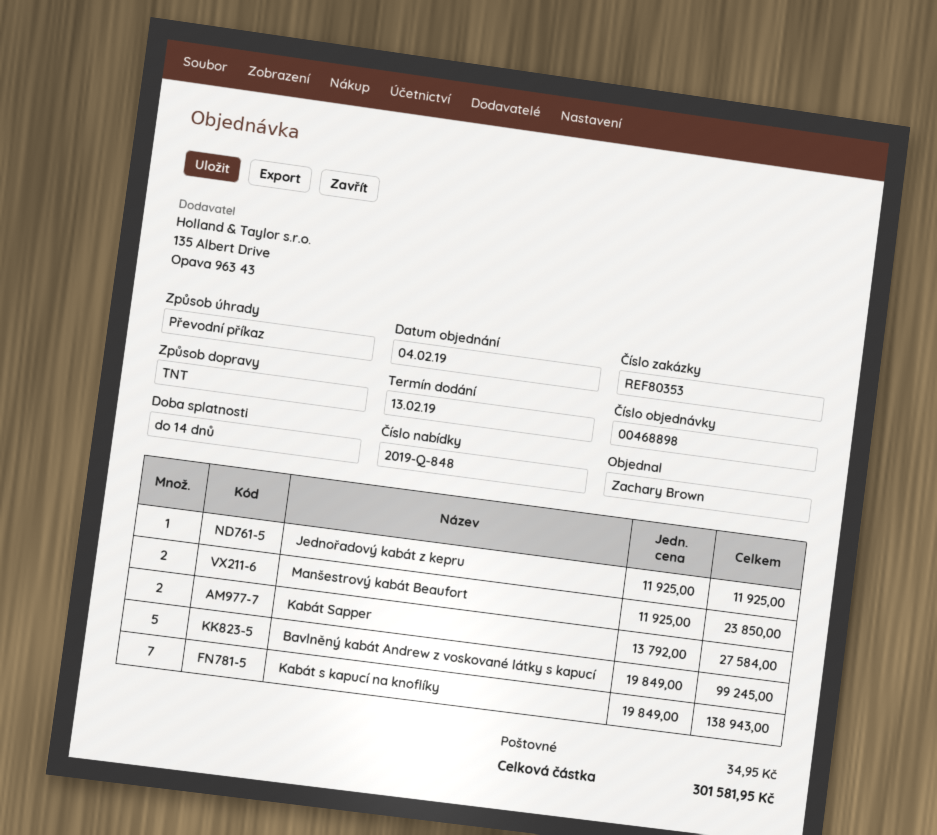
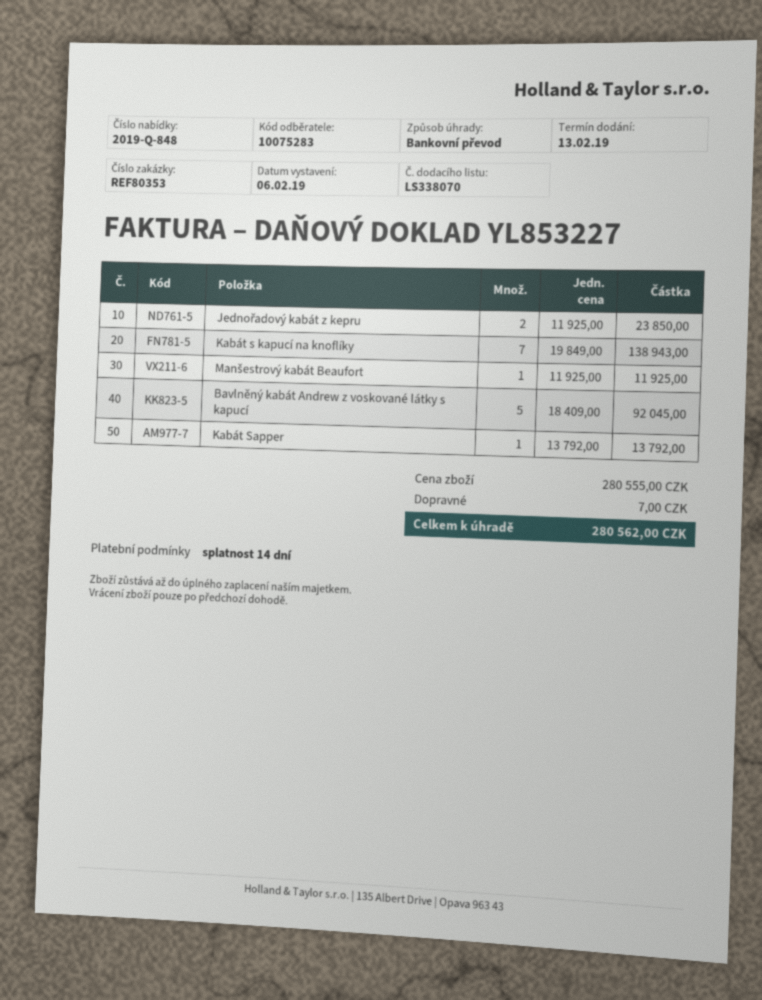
Jednořadový kabát z kepru: 1 x 11925.00 = 11925.00 -> 2 x 11925.00 = 23850.00
Manšestrový kabát Beaufort: 2 x 11925.00 = 23850.00 -> 1 x 11925.00 = 11925.00
Kabát Sapper: 2 x 13792.00 = 27584.00 -> 1 x 13792.00 = 13792.00
Bavlněný kabát Andrew z voskované látky s kapucí: 5 x 19849.00 = 99245.00 -> 5 x 18409.00 = 92045.00
shipping: 34.95 -> 7.00
total: 301581.95 -> 280562.00

